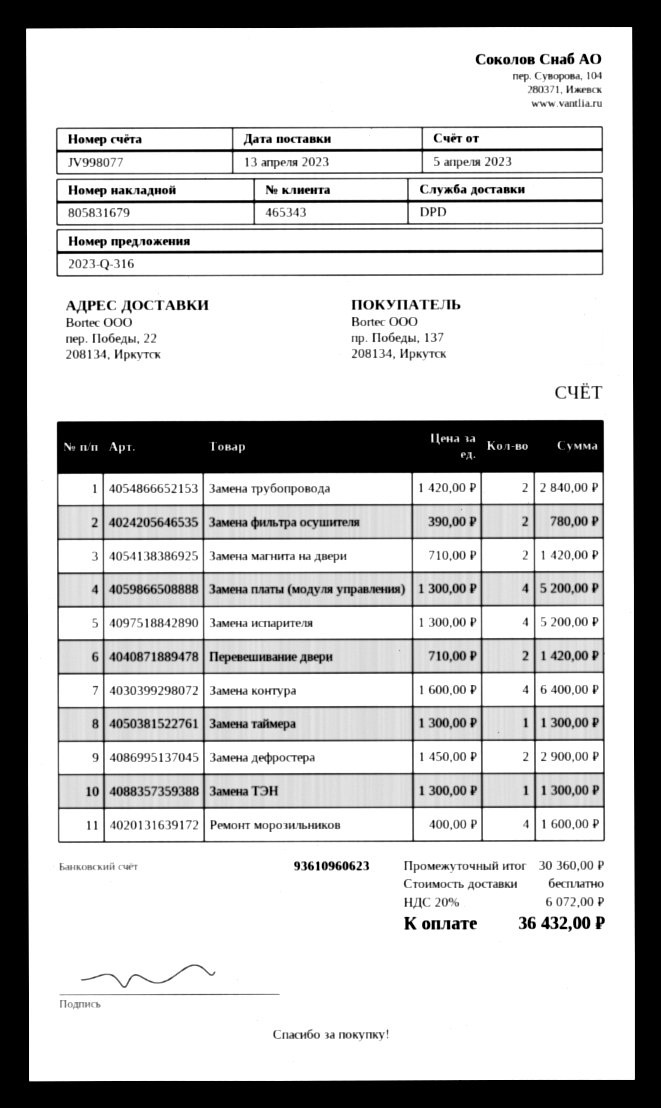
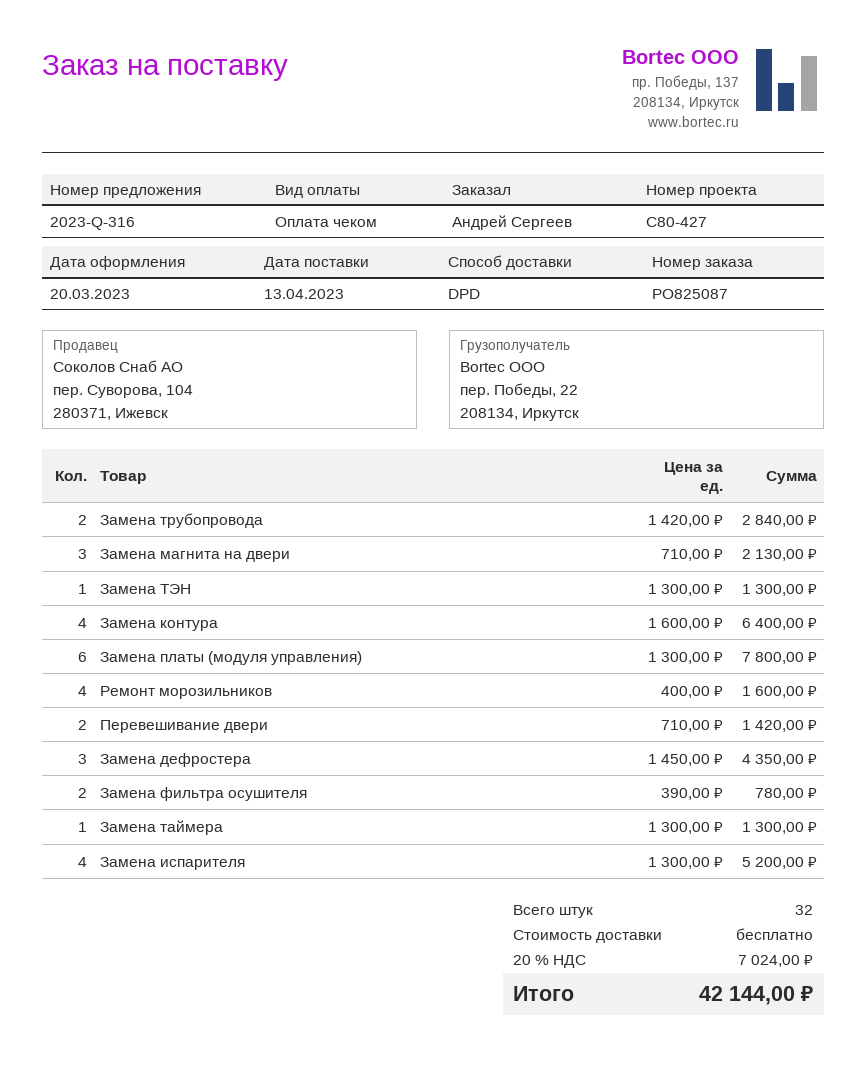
Замена магнита на двери: 2 x 710.00 = 1420.00 -> 3 x 710.00 = 2130.00
Замена платы (модуля управления): 4 x 1300.00 = 5200.00 -> 6 x 1300.00 = 7800.00
Замена дефростера: 2 x 1450.00 = 2900.00 -> 3 x 1450.00 = 4350.00
tax: 20% = 6072.00 -> 20% = 7024.00
total: 36432.00 -> 42144.00

